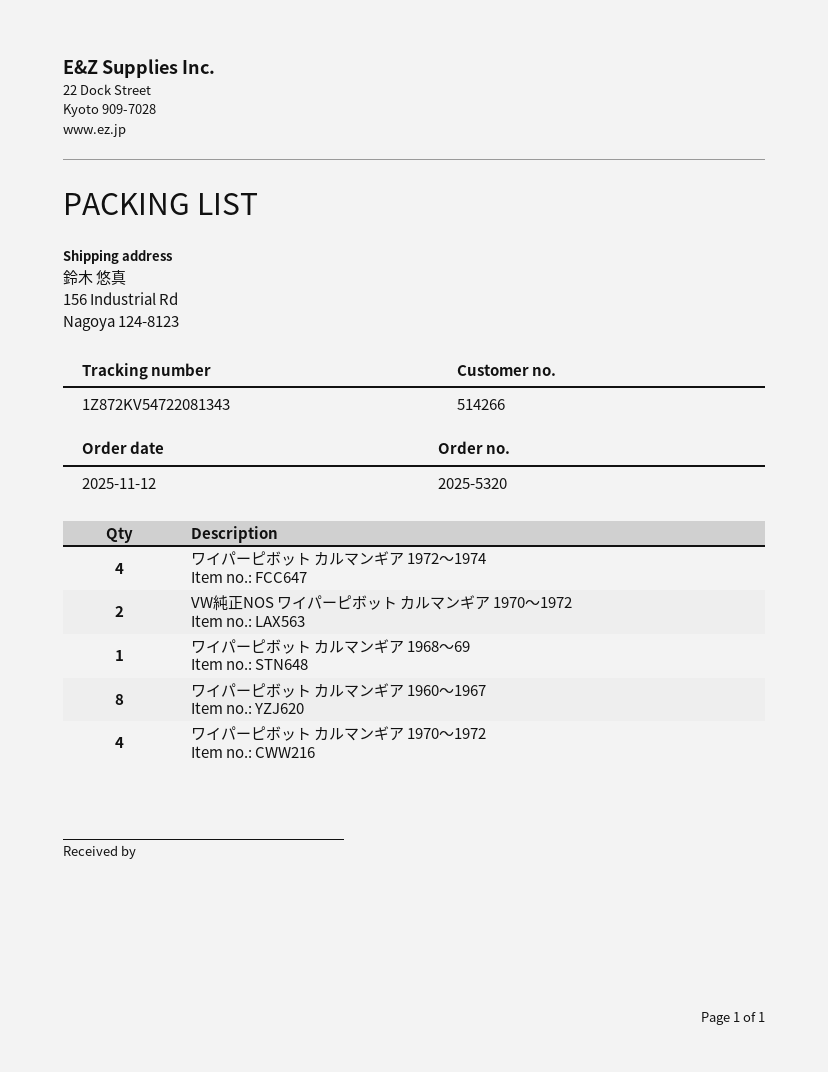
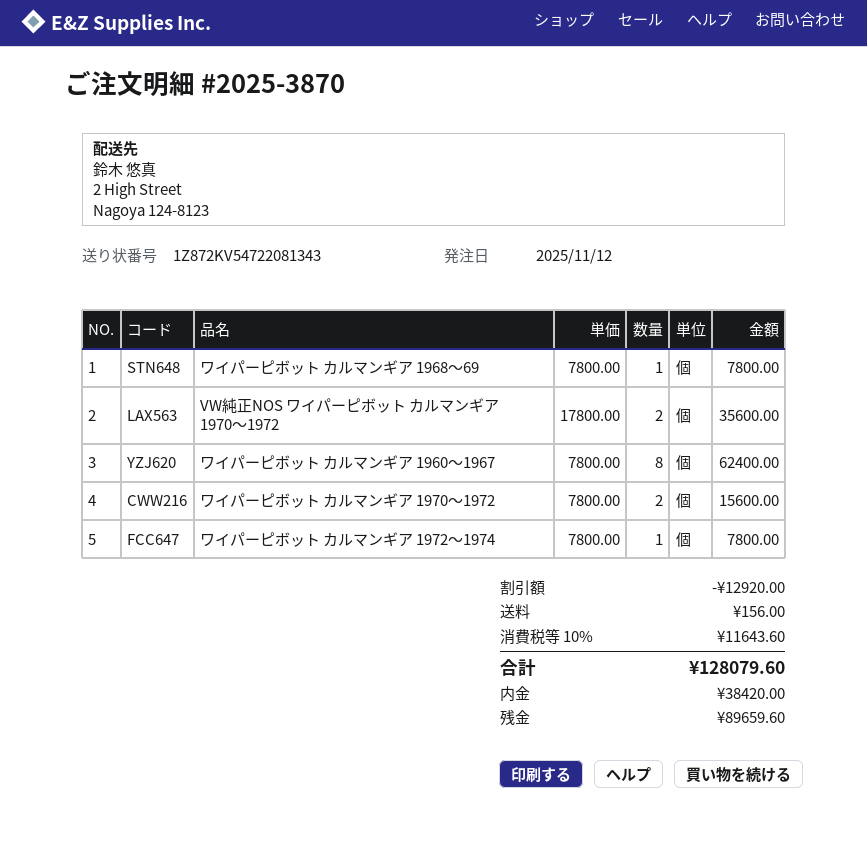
order number: 2025-5320 -> 2025-3870
ship to: 156 Industrial Rd, Nagoya 124-8123 -> 2 High Street, Nagoya 124-8123
ワイパーピボット カルマンギア 1972〜1974: 4 -> 1
ワイパーピボット カルマンギア 1970〜1972: 4 -> 2

